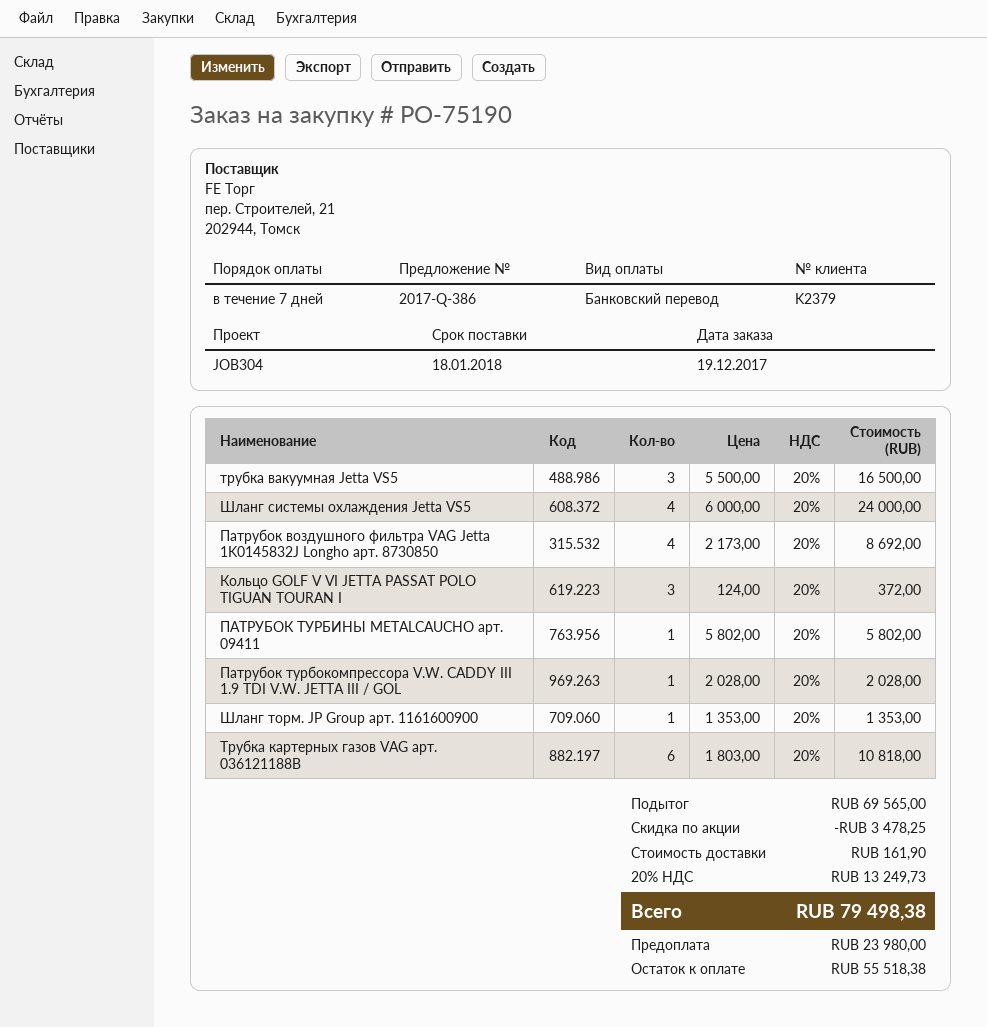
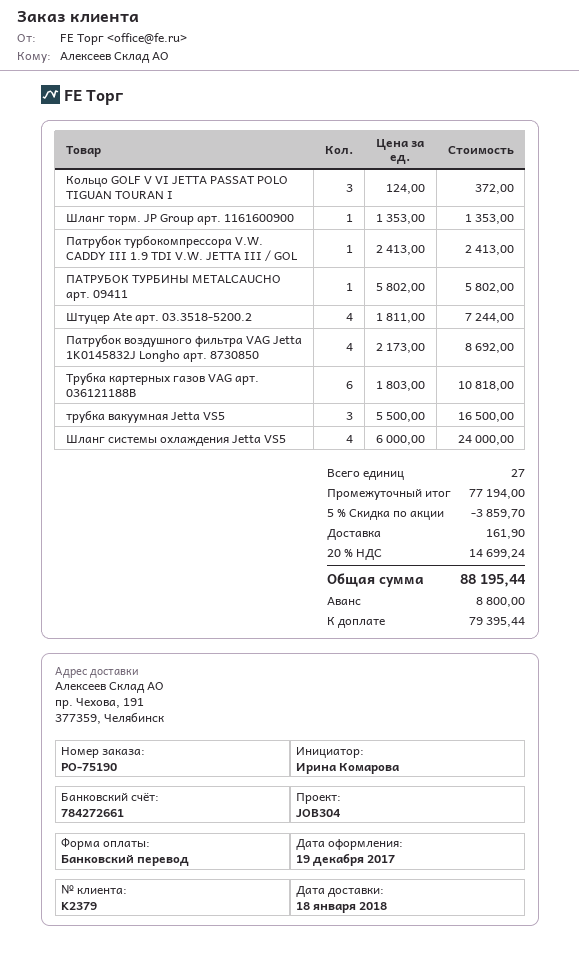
Патрубок турбокомпрессора V.W. CADDY III 1.9 TDI V.W. JETTA III / GOL: 1 x 2028.00 = 2028.00 -> 1 x 2413.00 = 2413.00
Штуцер Ate арт. 03.3518-5200.2: none -> 4 x 1811.00 = 7244.00
subtotal: 69565.00 -> 77194.00
discount: 3478.25 -> 3859.70
tax: 20% = 13249.73 -> 20% = 14699.24
total: 79498.38 -> 88195.44
deposit: 23980.00 -> 8800.00
balance: 55518.38 -> 79395.44

